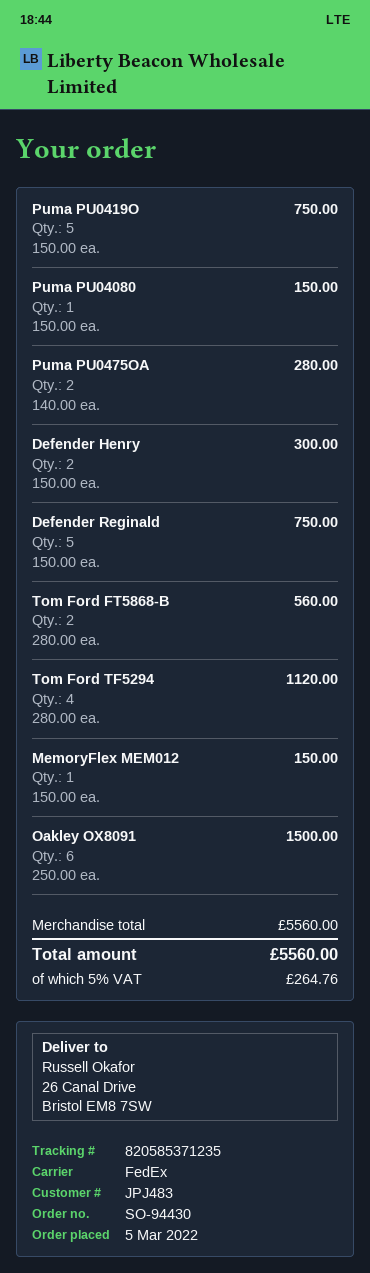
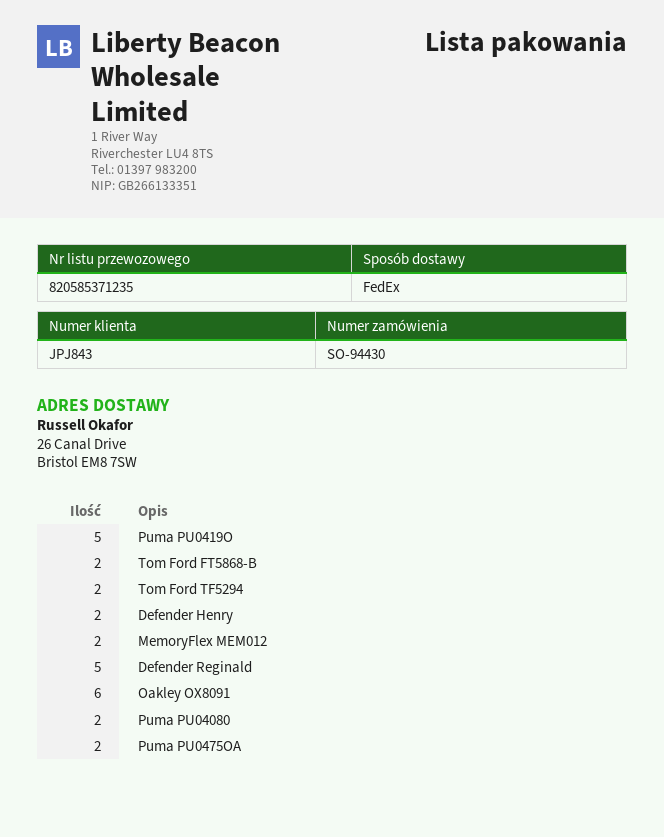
customer number: JPJ483 -> JPJ843
Puma PU04080: 1 -> 2
Tom Ford TF5294: 4 -> 2
MemoryFlex MEM012: 1 -> 2

